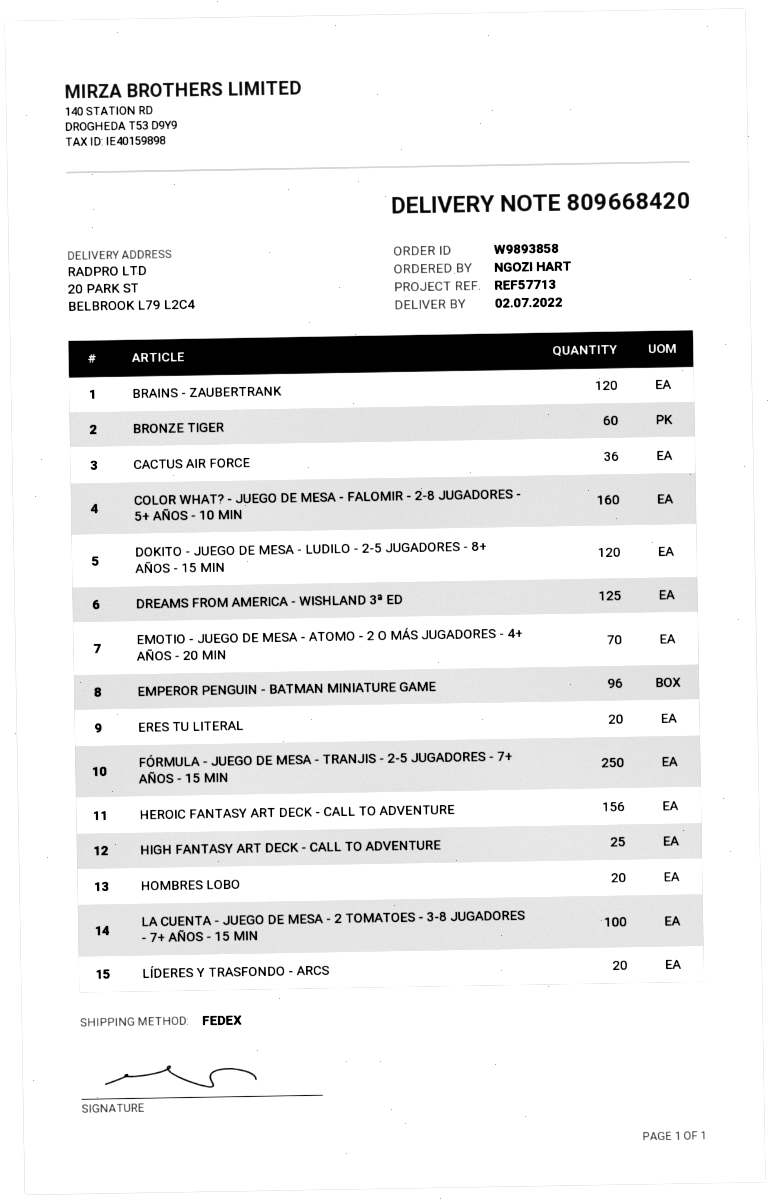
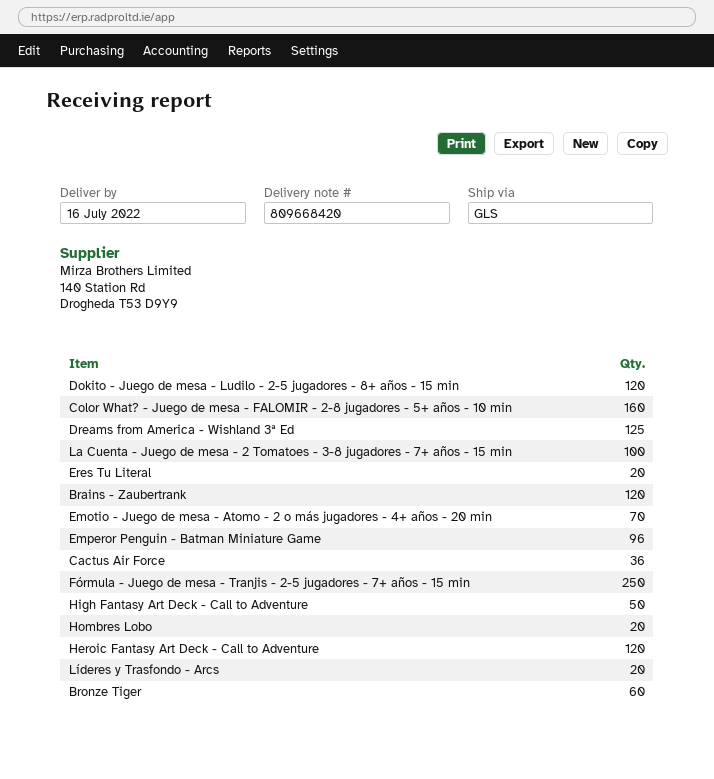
delivery date: 2022-07-02 -> 2022-07-16
shipping method: FedEx -> GLS
HEROIC FANTASY ART DECK - CALL TO ADVENTURE: 156 -> 120
HIGH FANTASY ART DECK - CALL TO ADVENTURE: 25 -> 50

